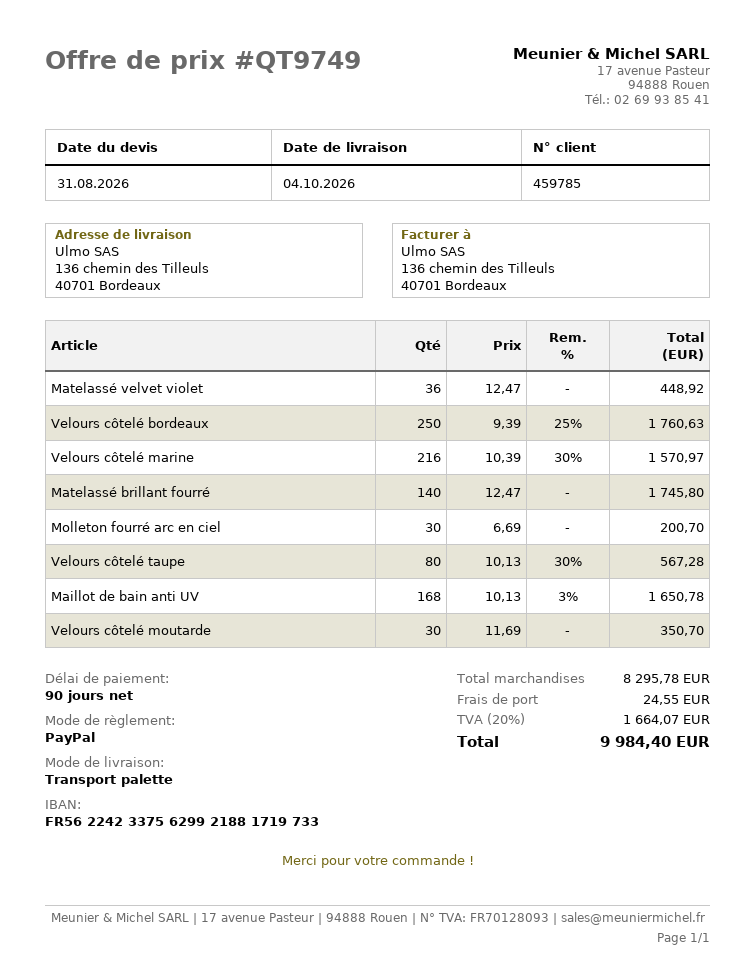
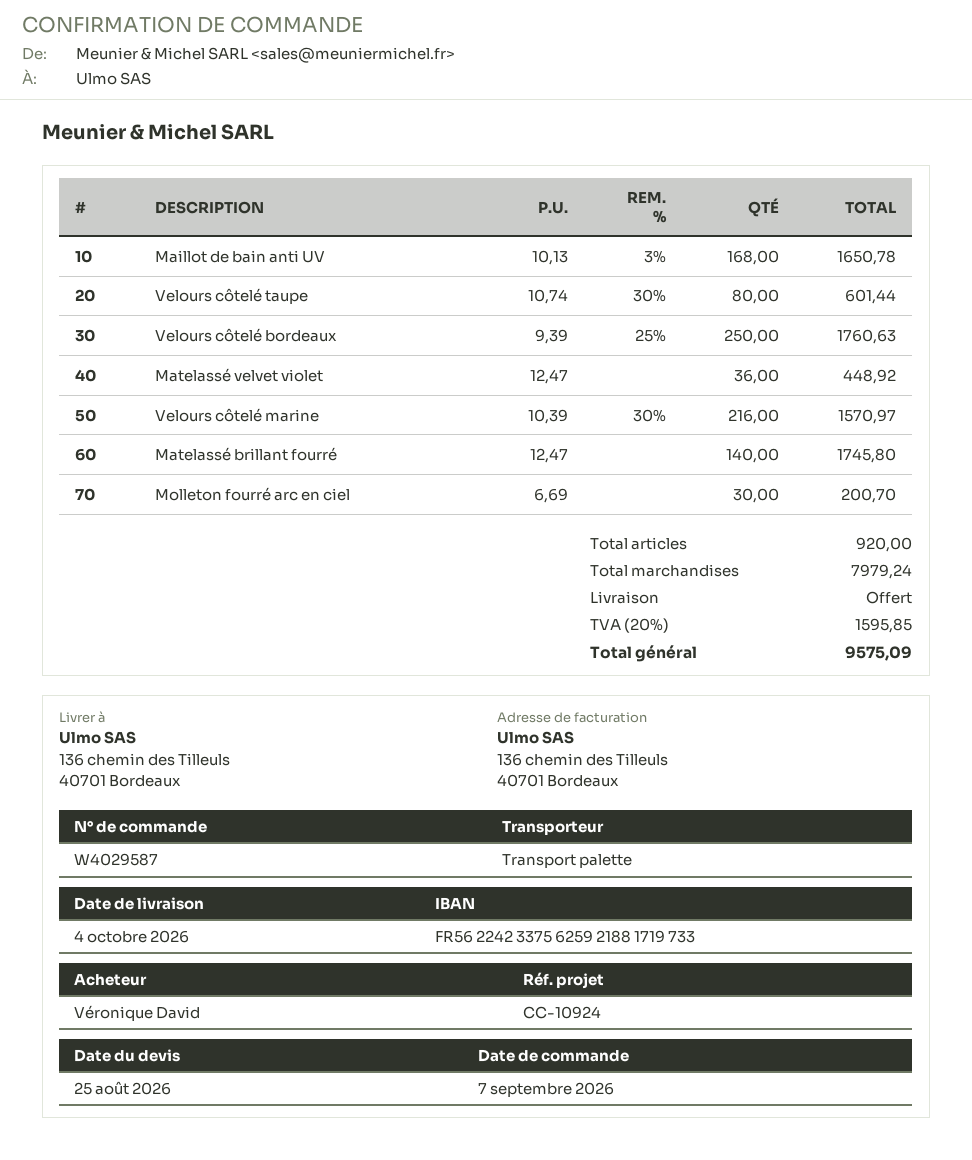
quote date: 2026-08-31 -> 2026-08-25
bank account: FR5622423375629921881719733 -> FR5622423375625921881719733
Velours côtelé taupe: 80 x 10.13 - 30% = 567.28 -> 80 x 10.74 - 30% = 601.44
Velours côtelé moutarde: 30 x 11.69 = 350.70 -> none
subtotal: 8295.78 -> 7979.24
shipping: 24.55 -> 0.00
tax: 20% = 1664.07 -> 20% = 1595.85
total: 9984.40 -> 9575.09

